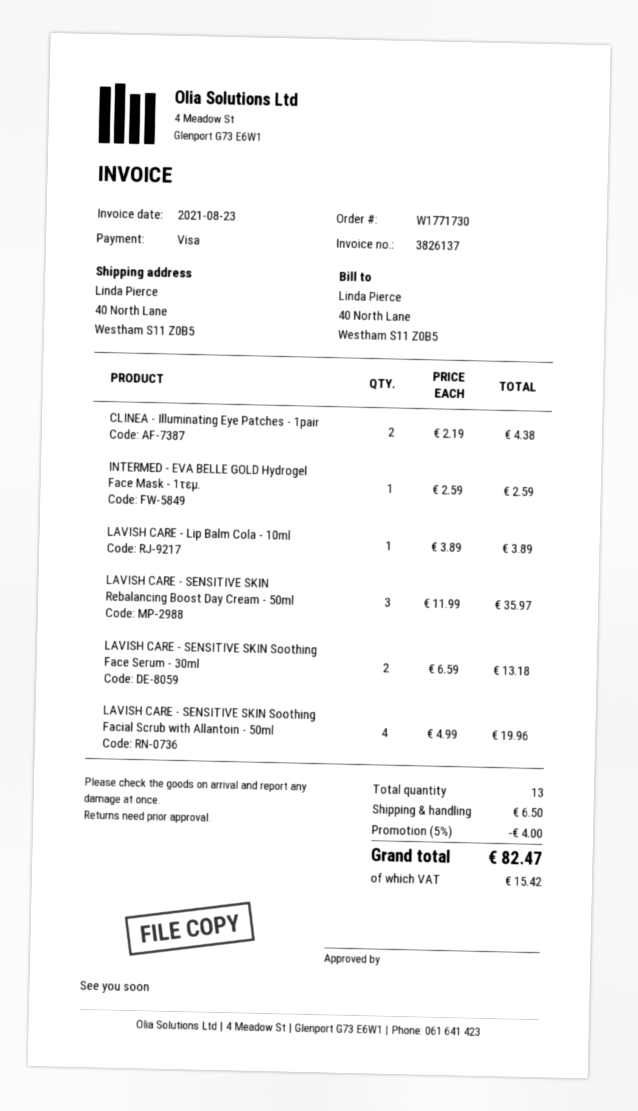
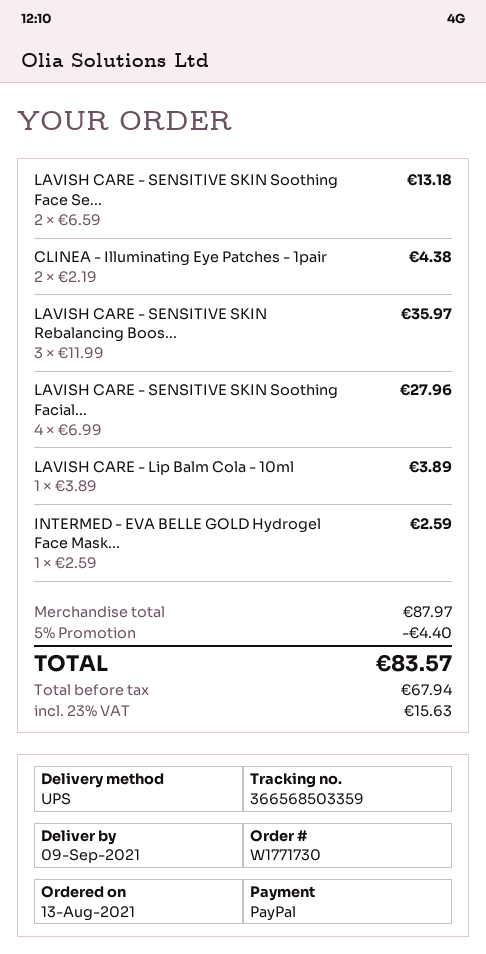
payment method: Visa -> PayPal
LAVISH CARE - SENSITIVE SKIN Soothing Facial Scrub with Allantoin - 50ml: 4 x 4.99 = 19.96 -> 4 x 6.99 = 27.96
discount: 5% = 4.00 -> 5% = 4.40
shipping: 6.50 -> none
tax: 15.42 -> 15.63
total: 82.47 -> 83.57

